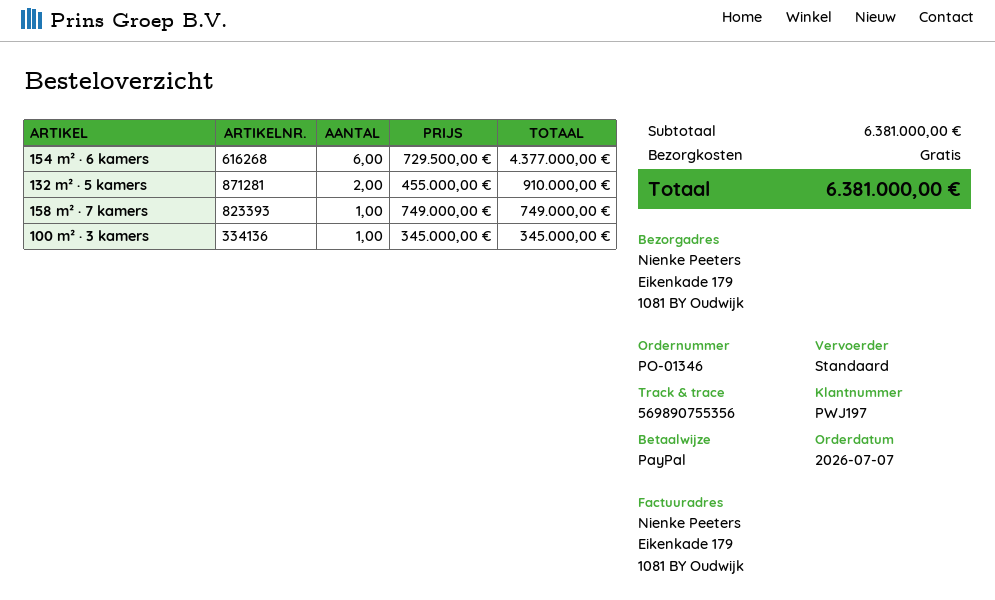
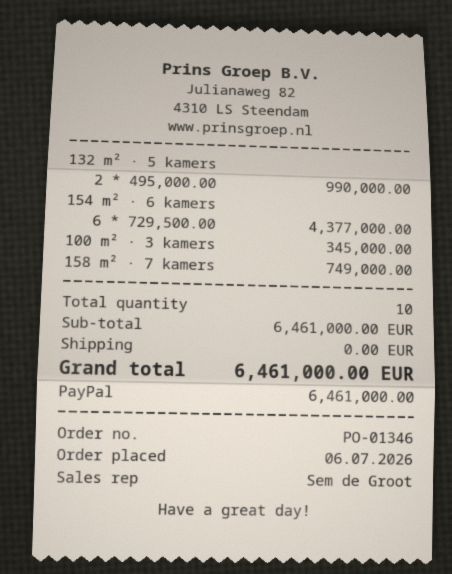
order date: 2026-07-07 -> 2026-07-06
132 m² · 5 kamers: 2 x 455000.00 = 910000.00 -> 2 x 495000.00 = 990000.00
subtotal: 6381000.00 -> 6461000.00
total: 6381000.00 -> 6461000.00

